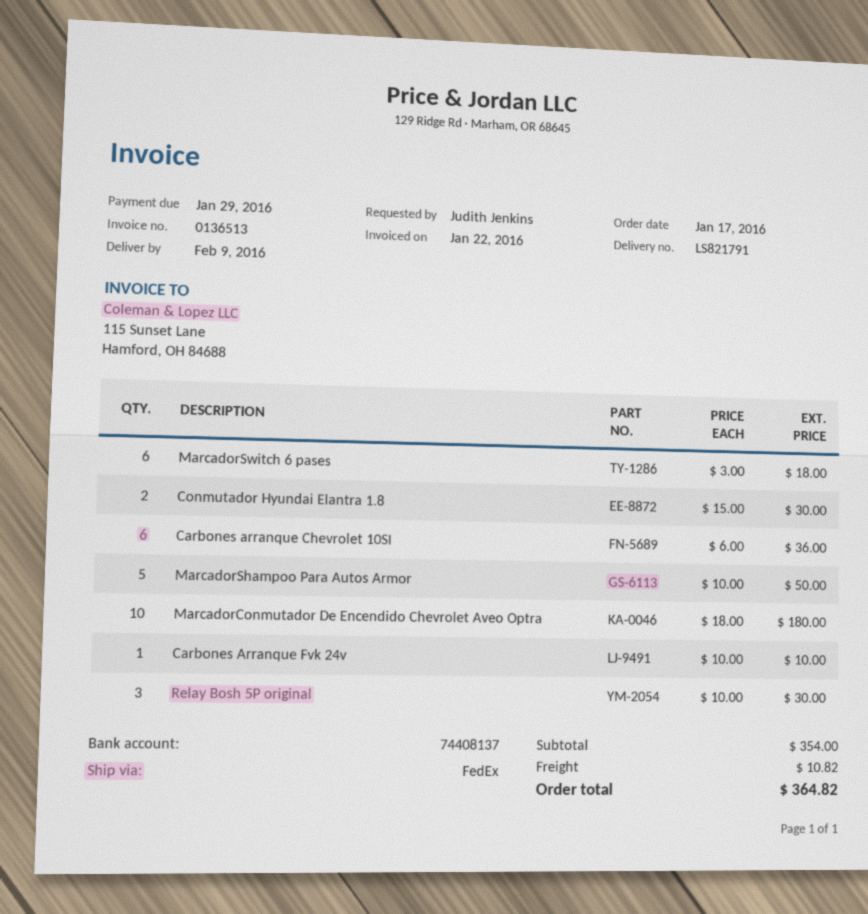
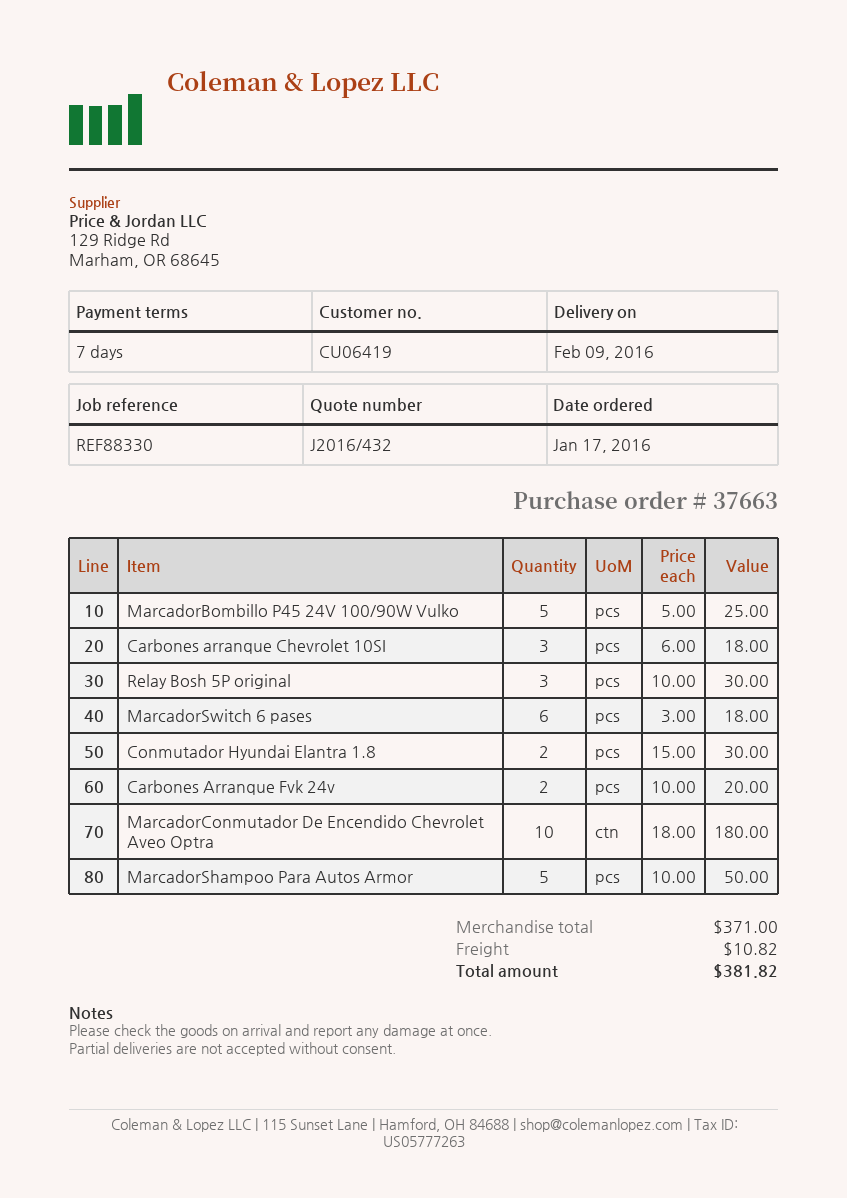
Carbones arranque Chevrolet 10SI: 6 x 6.00 = 36.00 -> 3 x 6.00 = 18.00
Carbones Arranque Fvk 24v: 1 x 10.00 = 10.00 -> 2 x 10.00 = 20.00
MarcadorBombillo P45 24V 100/90W Vulko: none -> 5 x 5.00 = 25.00
subtotal: 354.00 -> 371.00
total: 364.82 -> 381.82

